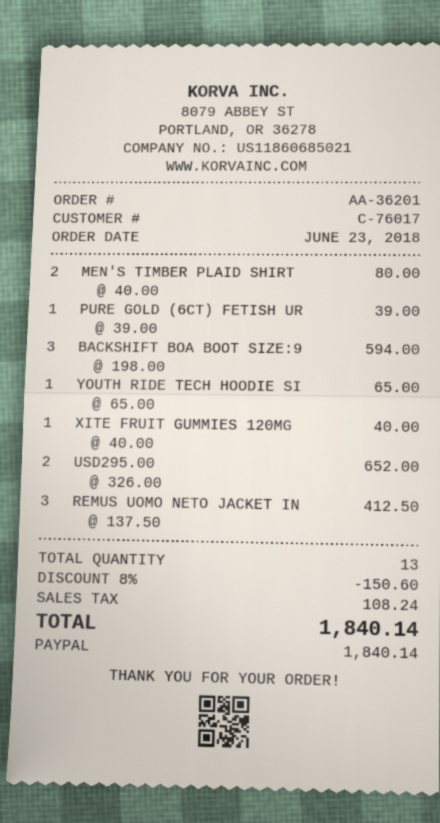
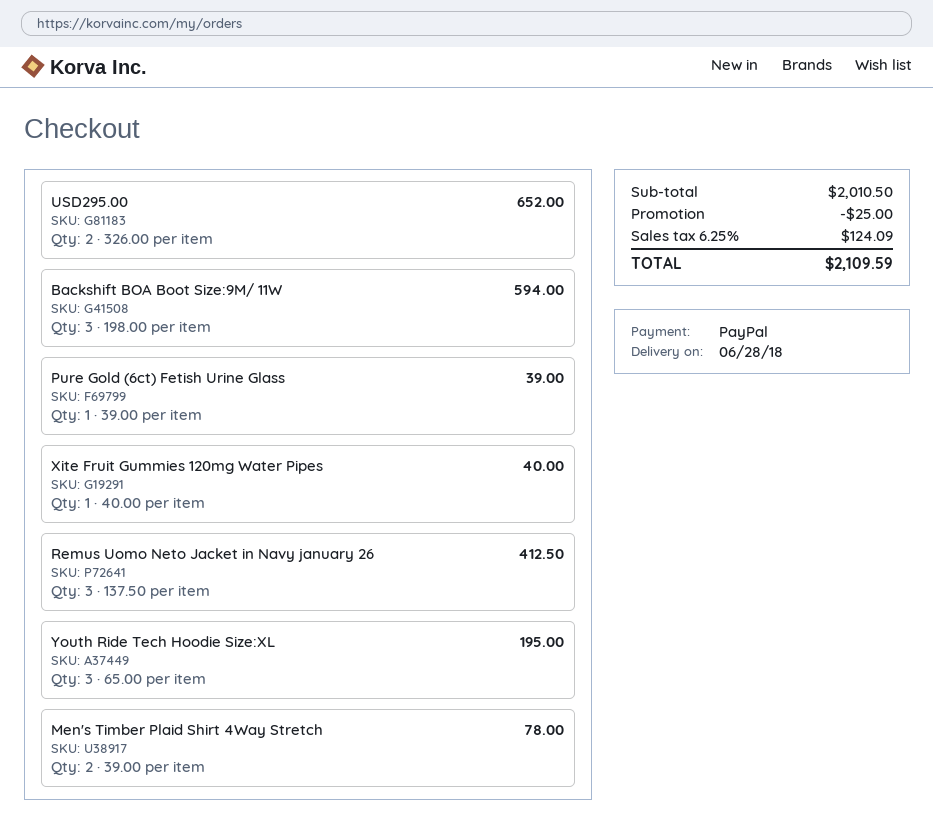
MEN'S TIMBER PLAID SHIRT: 2 x 40.00 = 80.00 -> 2 x 39.00 = 78.00
YOUTH RIDE TECH HOODIE SI: 1 x 65.00 = 65.00 -> 3 x 65.00 = 195.00
discount: 150.60 -> 25.00
tax: 108.24 -> 124.09
total: 1840.14 -> 2109.59

